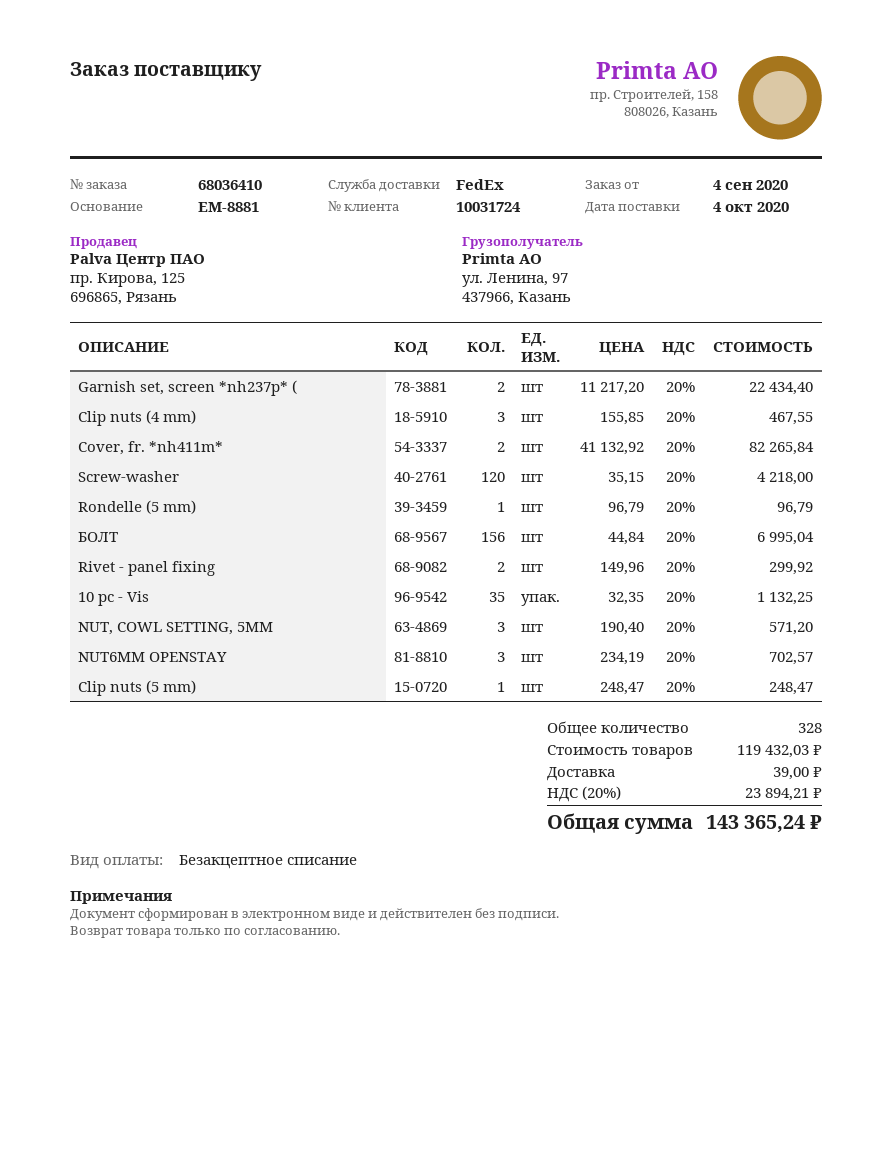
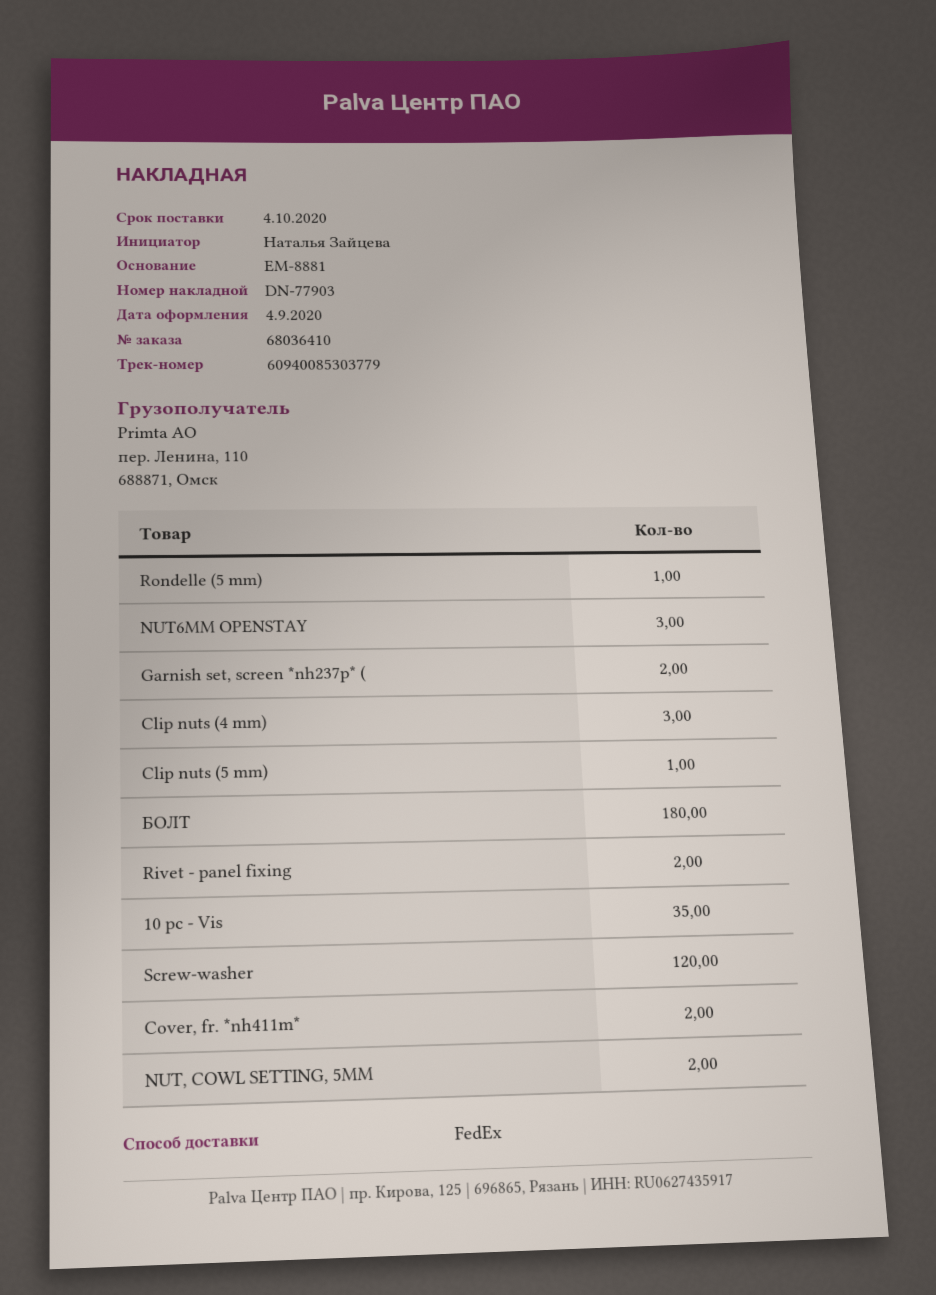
ship to: ул. Ленина, 97, 437966, Казань -> пер. Ленина, 110, 688871, Омск
БОЛТ: 156 -> 180
NUT, COWL SETTING, 5MM: 3 -> 2

